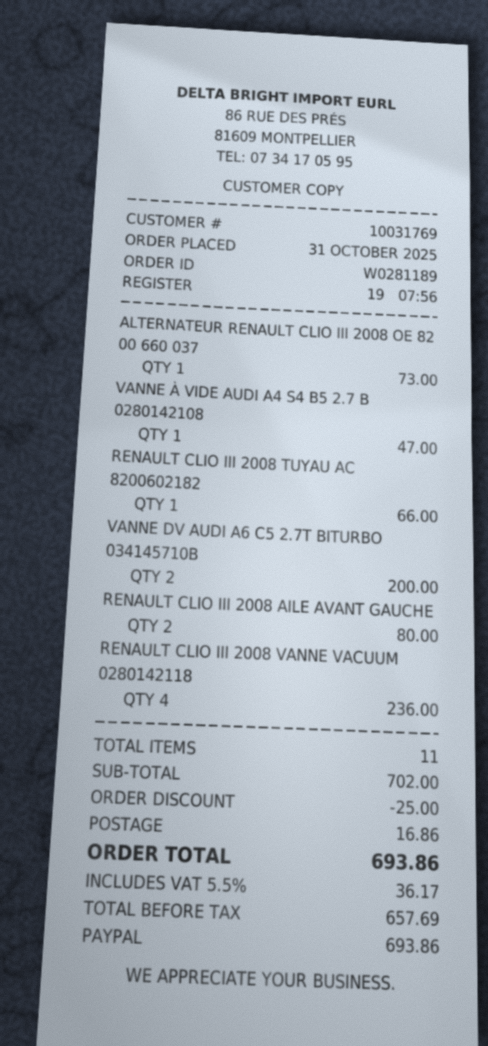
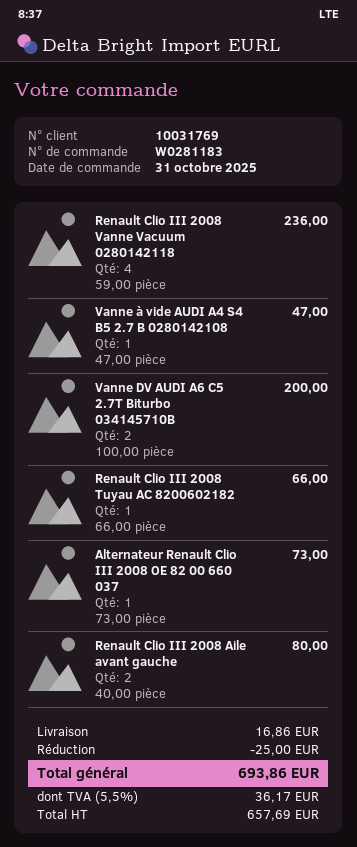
order number: W0281189 -> W0281183

